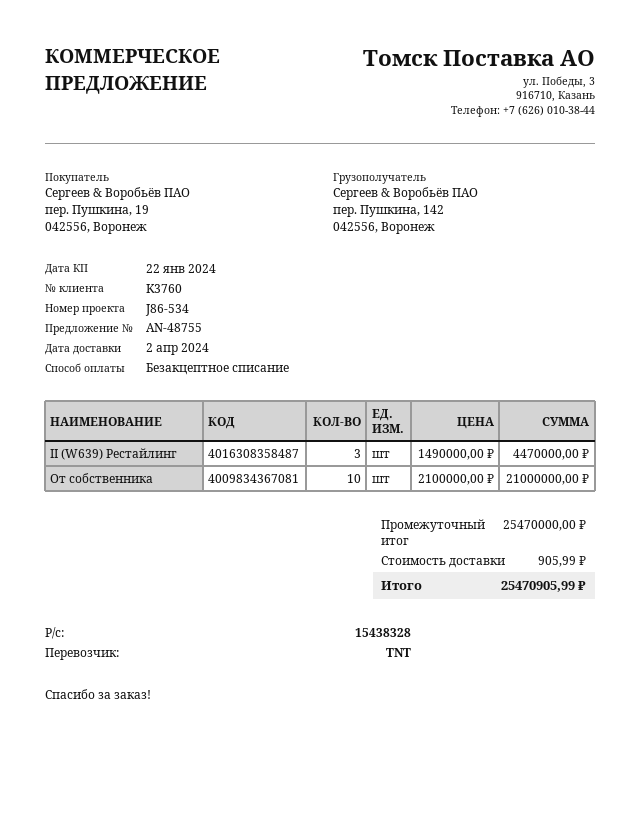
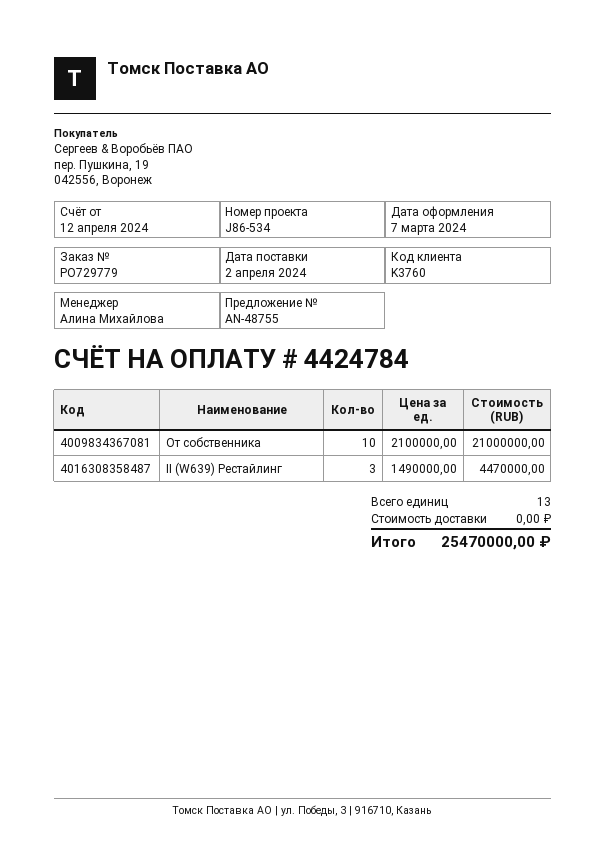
shipping: 905.99 -> 0.00
total: 25470905.99 -> 25470000.00

